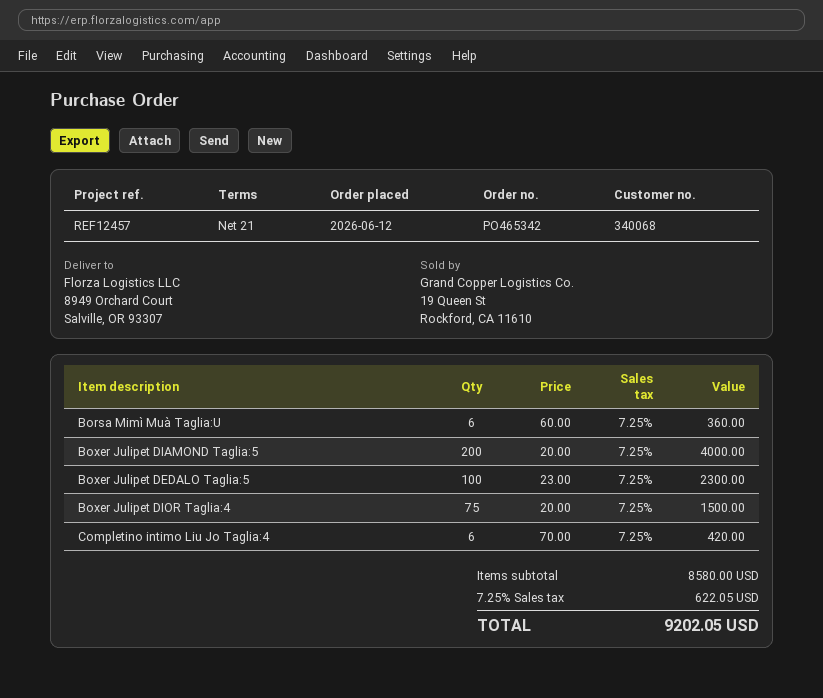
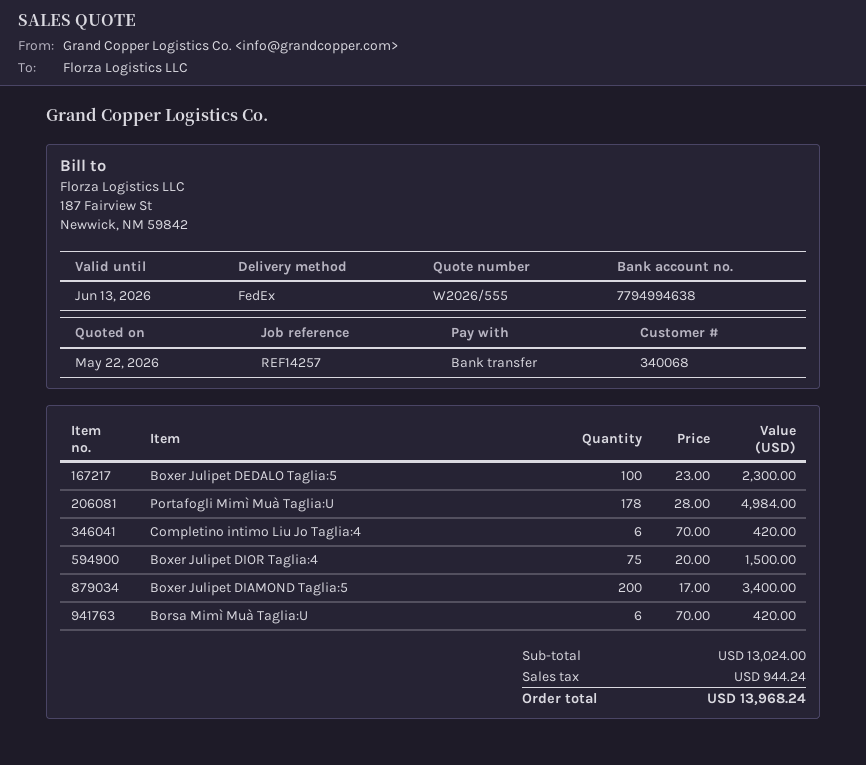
reference: REF12457 -> REF14257
Borsa Mimì Muà Taglia:U: 6 x 60.00 = 360.00 -> 6 x 70.00 = 420.00
Boxer Julipet DIAMOND Taglia:5: 200 x 20.00 = 4000.00 -> 200 x 17.00 = 3400.00
Portafogli Mimì Muà Taglia:U: none -> 178 x 28.00 = 4984.00
subtotal: 8580.00 -> 13024.00
tax: 622.05 -> 944.24
total: 9202.05 -> 13968.24

